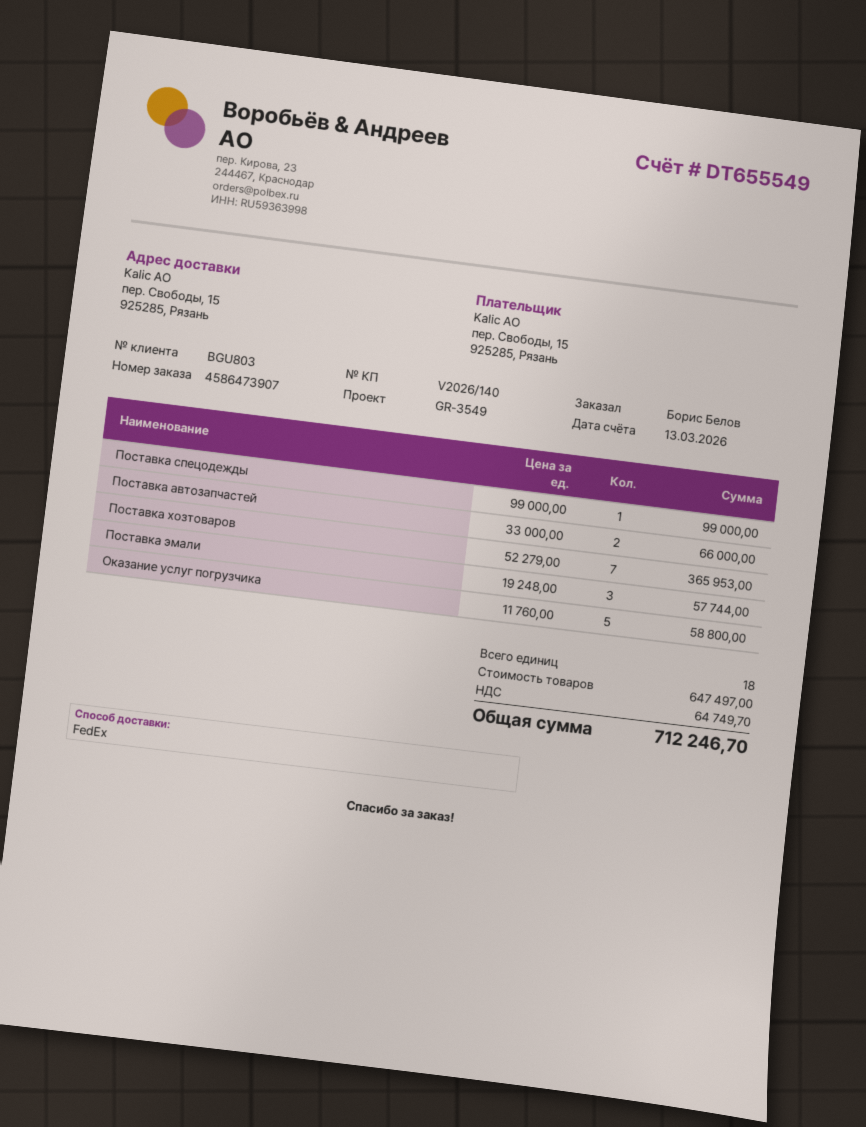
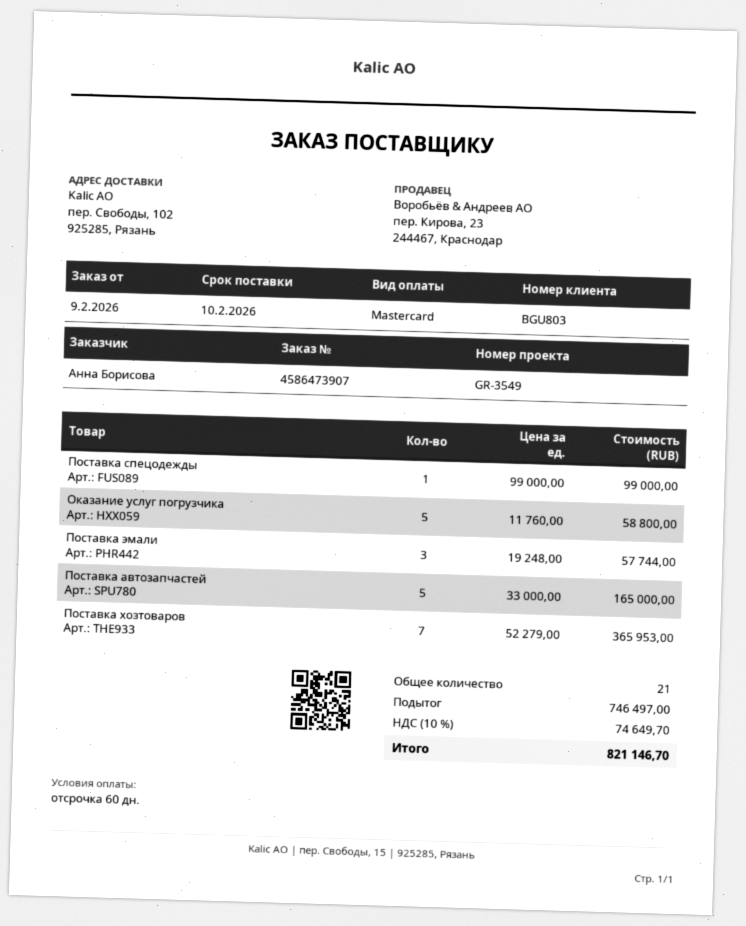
ordered by: Борис Белов -> Анна Борисова
ship to: пер. Свободы, 15, 925285, Рязань -> пер. Свободы, 102, 925285, Рязань
Поставка автозапчастей: 2 x 33000.00 = 66000.00 -> 5 x 33000.00 = 165000.00
total quantity: 18 -> 21
subtotal: 647497.00 -> 746497.00
tax: 64749.70 -> 74649.70
total: 712246.70 -> 821146.70

